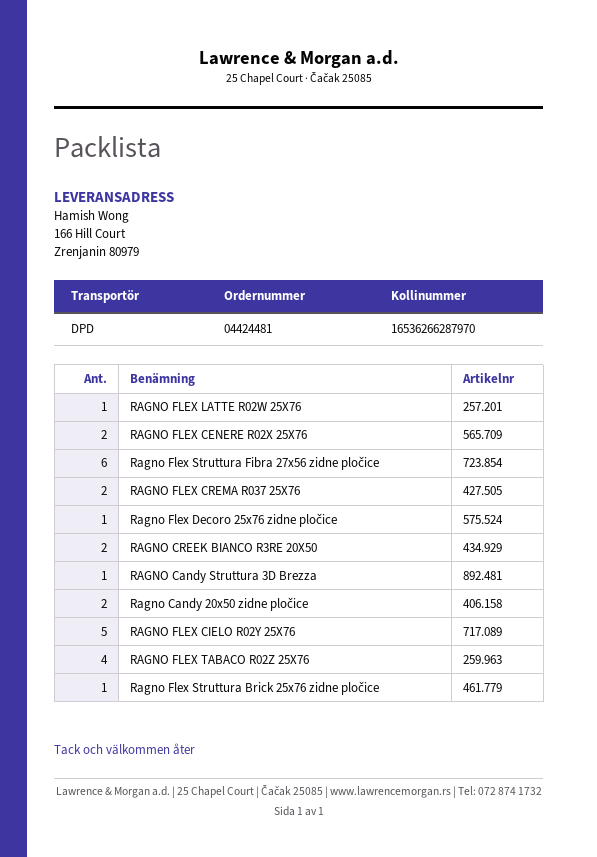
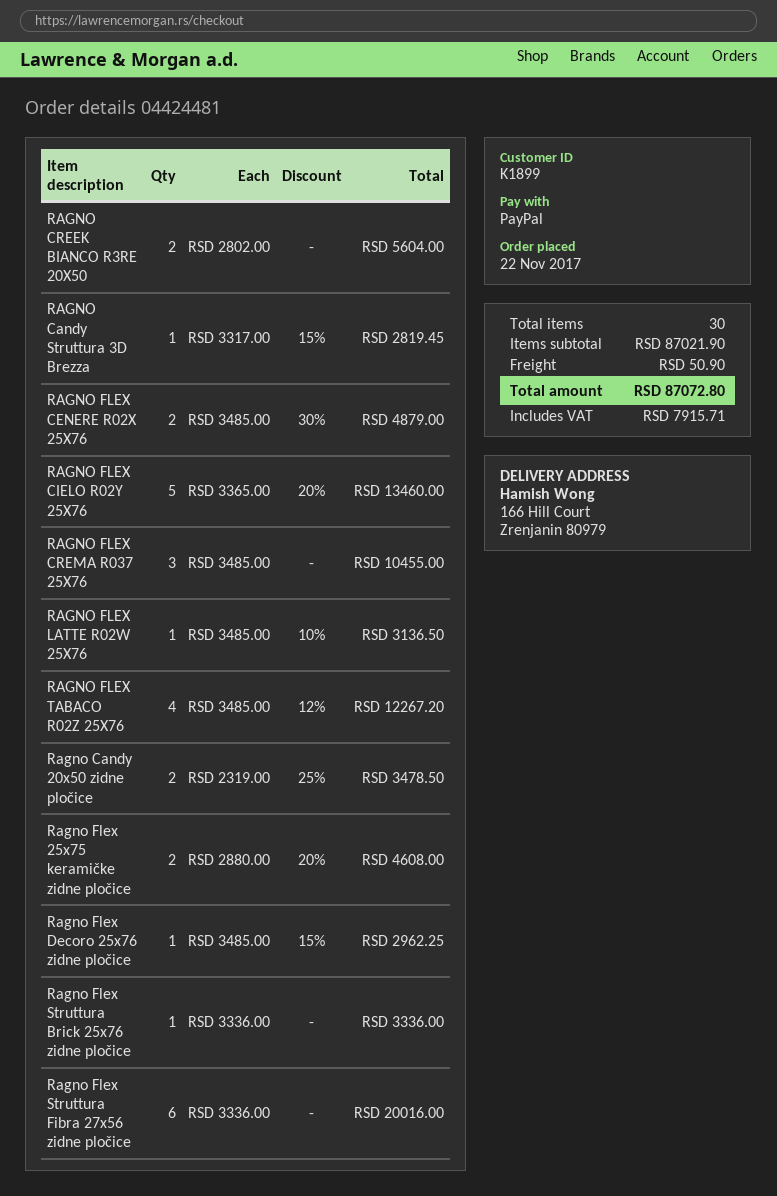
RAGNO FLEX CREMA R037 25X76: 2 -> 3
Ragno Flex 25x75 keramičke zidne pločice: none -> 2

